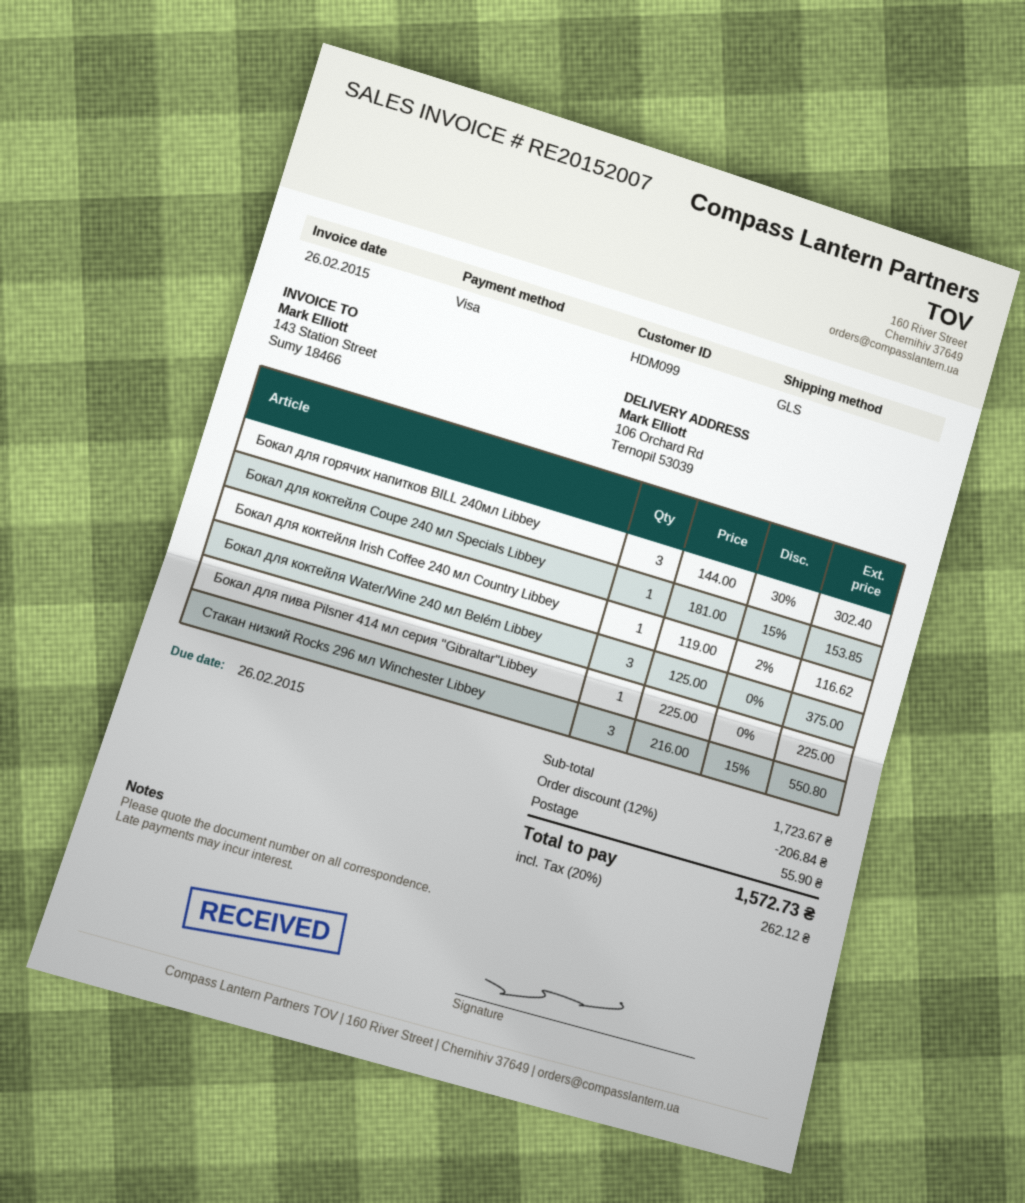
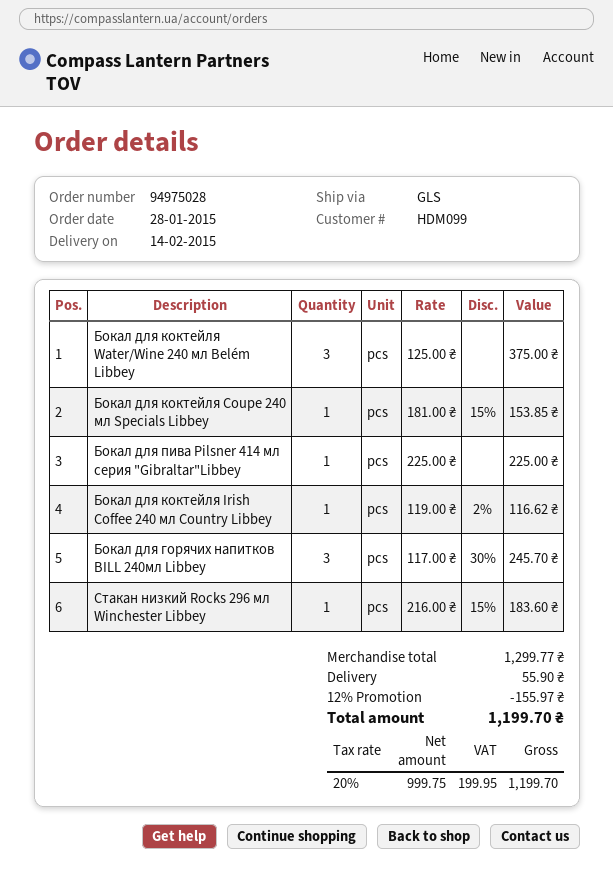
Бокал для горячих напитков BILL 240мл Libbey: 3 x 144.00 - 30% = 302.40 -> 3 x 117.00 - 30% = 245.70
Стакан низкий Rocks 296 мл Winchester Libbey: 3 x 216.00 - 15% = 550.80 -> 1 x 216.00 - 15% = 183.60
subtotal: 1723.67 -> 1299.77
discount: 12% = 206.84 -> 12% = 155.97
tax: 20% = 262.12 -> 20% = 199.95
total: 1572.73 -> 1199.70

